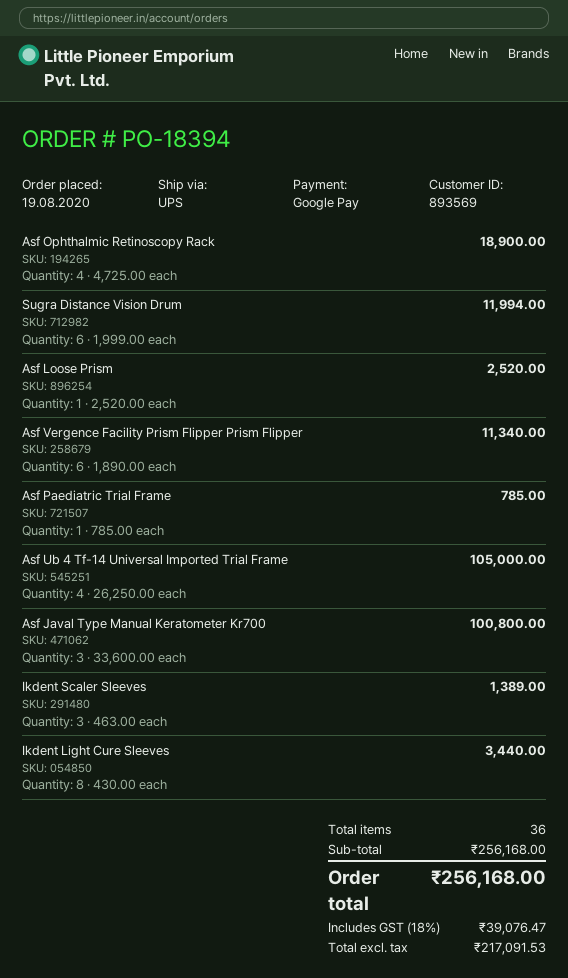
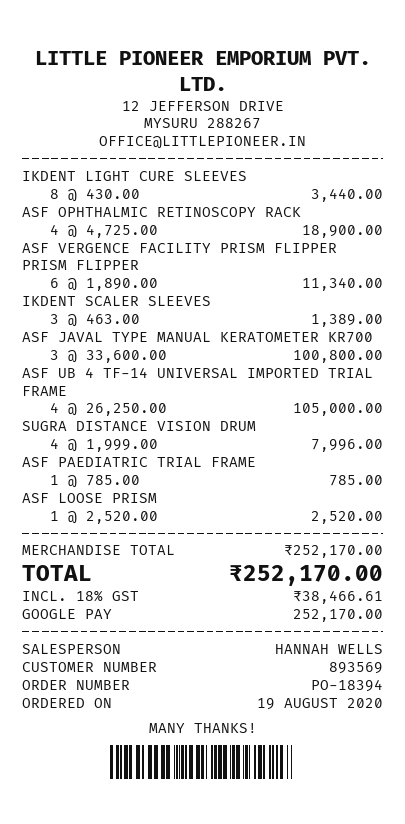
Sugra Distance Vision Drum: 6 x 1999.00 = 11994.00 -> 4 x 1999.00 = 7996.00
subtotal: 256168.00 -> 252170.00
tax: 18% = 39076.47 -> 18% = 38466.61
total: 256168.00 -> 252170.00

